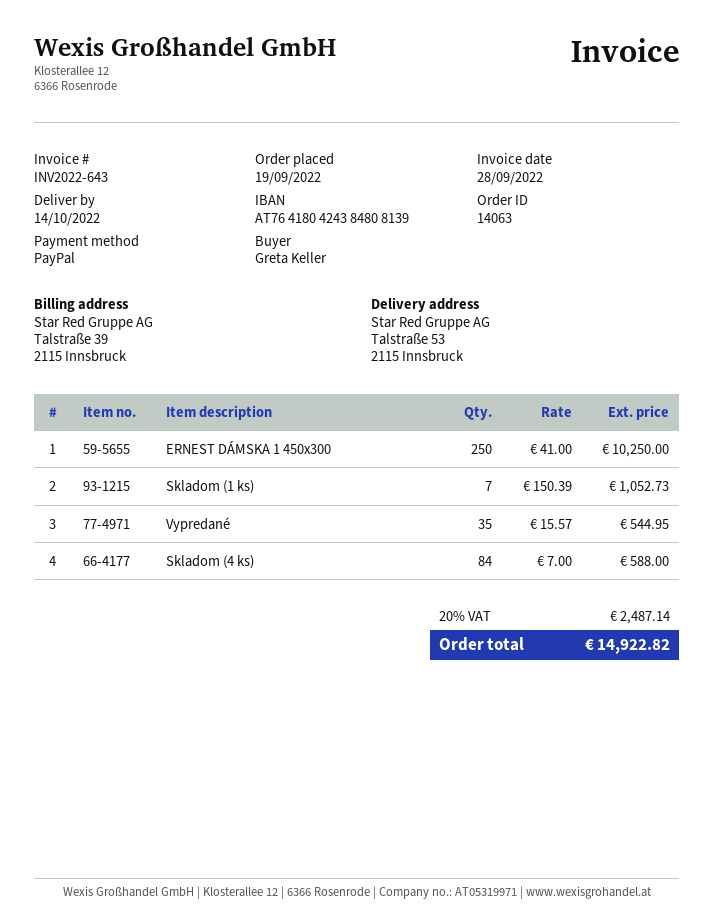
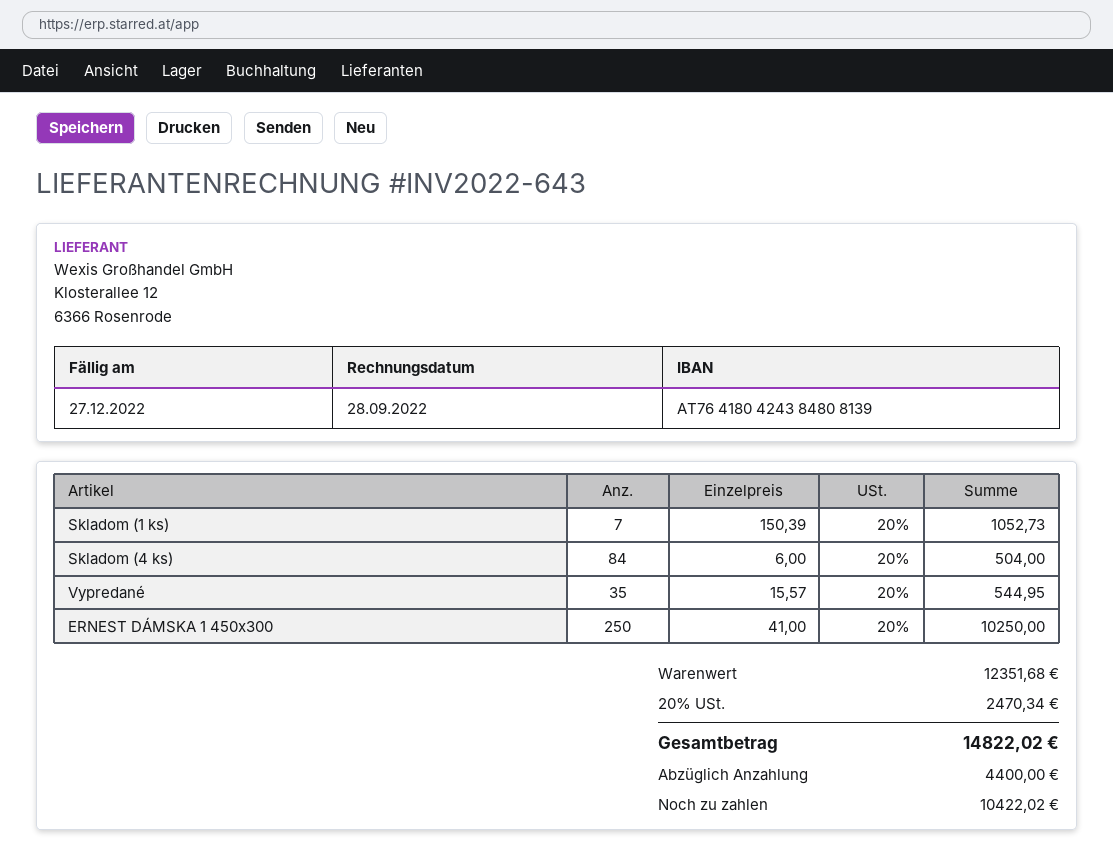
Skladom (4 ks): 84 x 7.00 = 588.00 -> 84 x 6.00 = 504.00
tax: 20% = 2487.14 -> 20% = 2470.34
total: 14922.82 -> 14822.02

